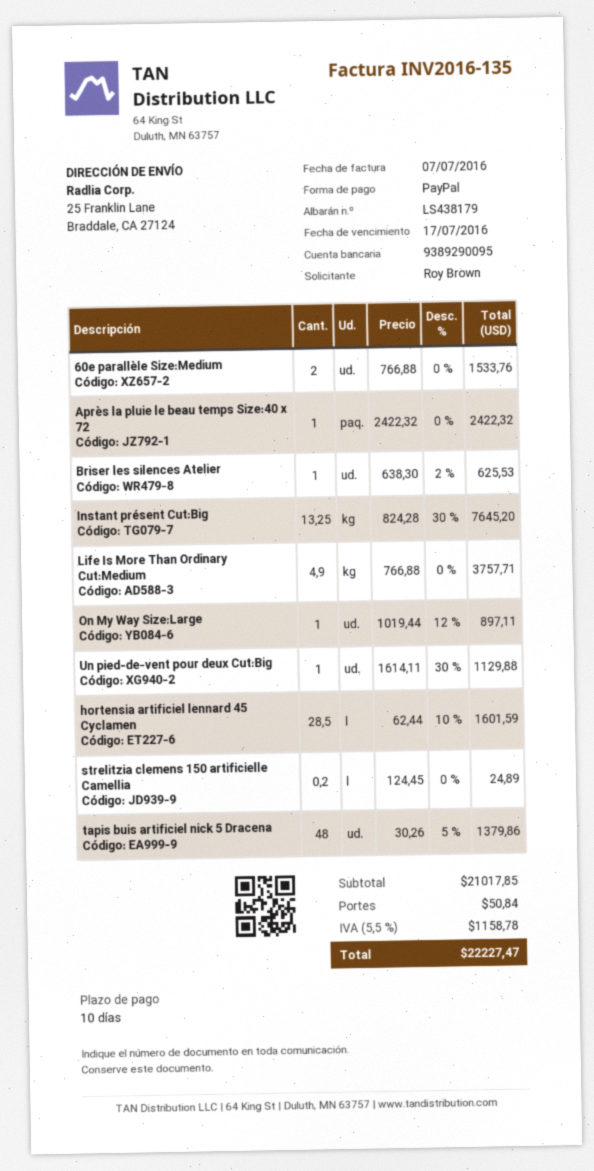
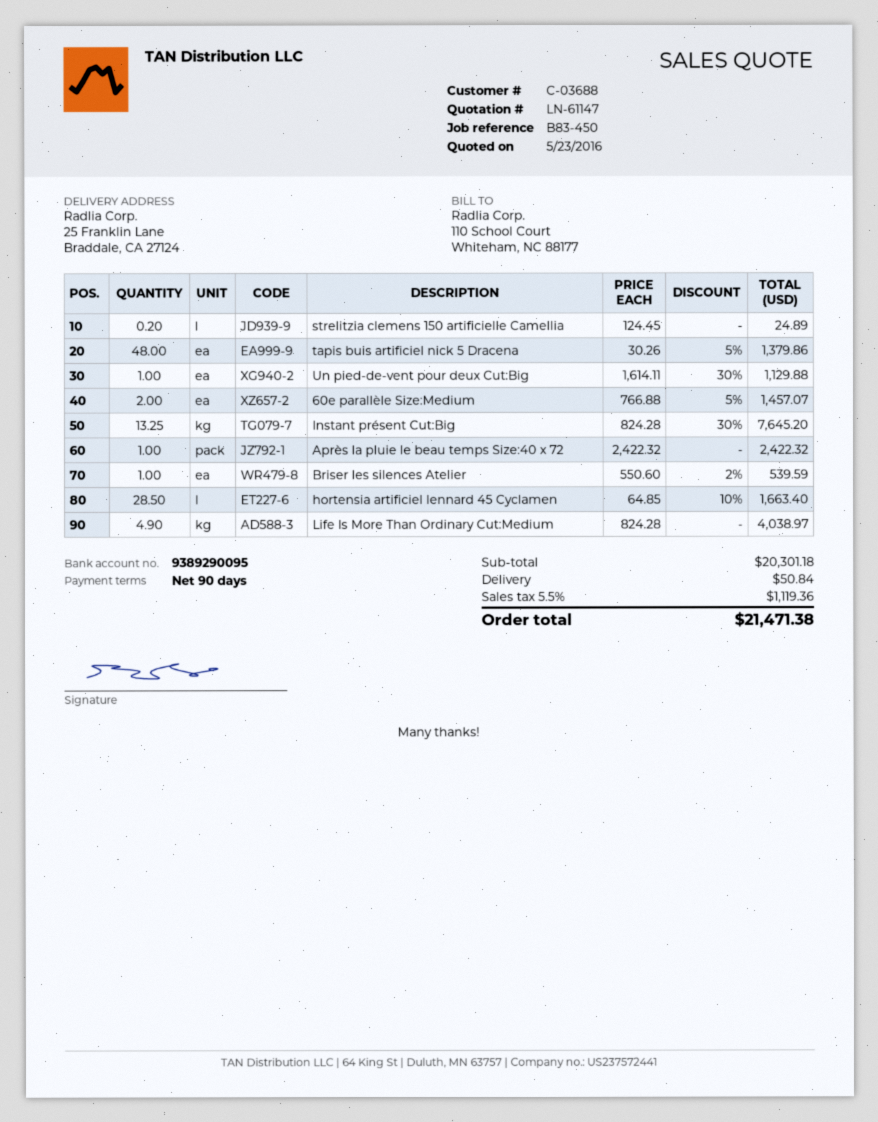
payment terms: 10 days -> 90 days
60e parallèle Size:Medium: 2 x 766.88 = 1533.76 -> 2 x 766.88 - 5% = 1457.07
Briser les silences Atelier: 1 x 638.30 - 2% = 625.53 -> 1 x 550.60 - 2% = 539.59
Life Is More Than Ordinary Cut:Medium: 4.9 x 766.88 = 3757.71 -> 4.9 x 824.28 = 4038.97
On My Way Size:Large: 1 x 1019.44 - 12% = 897.11 -> none
hortensia artificiel lennard 45 Cyclamen: 28.5 x 62.44 - 10% = 1601.59 -> 28.5 x 64.85 - 10% = 1663.40
subtotal: 21017.85 -> 20301.18
tax: 5.5% = 1158.78 -> 5.5% = 1119.36
total: 22227.47 -> 21471.38

